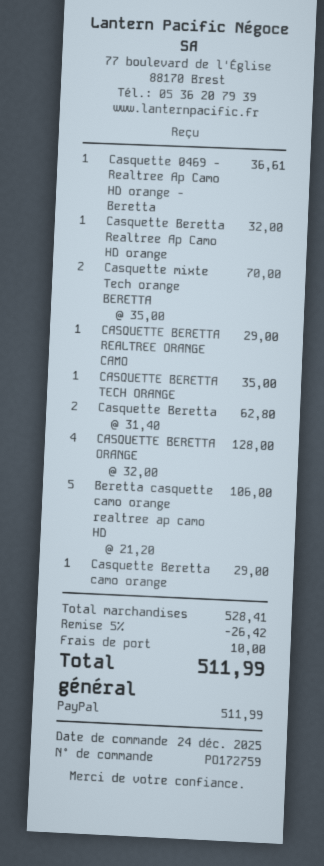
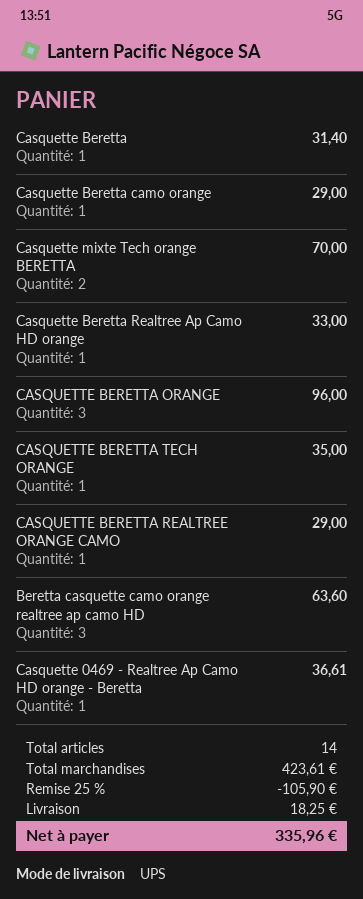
Casquette Beretta Realtree Ap Camo HD orange: 1 for 32.00 -> 1 for 33.00
Casquette Beretta: 2 for 62.80 -> 1 for 31.40
CASQUETTE BERETTA ORANGE: 4 for 128.00 -> 3 for 96.00
Beretta casquette camo orange realtree ap camo HD: 5 for 106.00 -> 3 for 63.60
subtotal: 528.41 -> 423.61
discount: 5% = 26.42 -> 25% = 105.90
shipping: 10.00 -> 18.25
total: 511.99 -> 335.96

